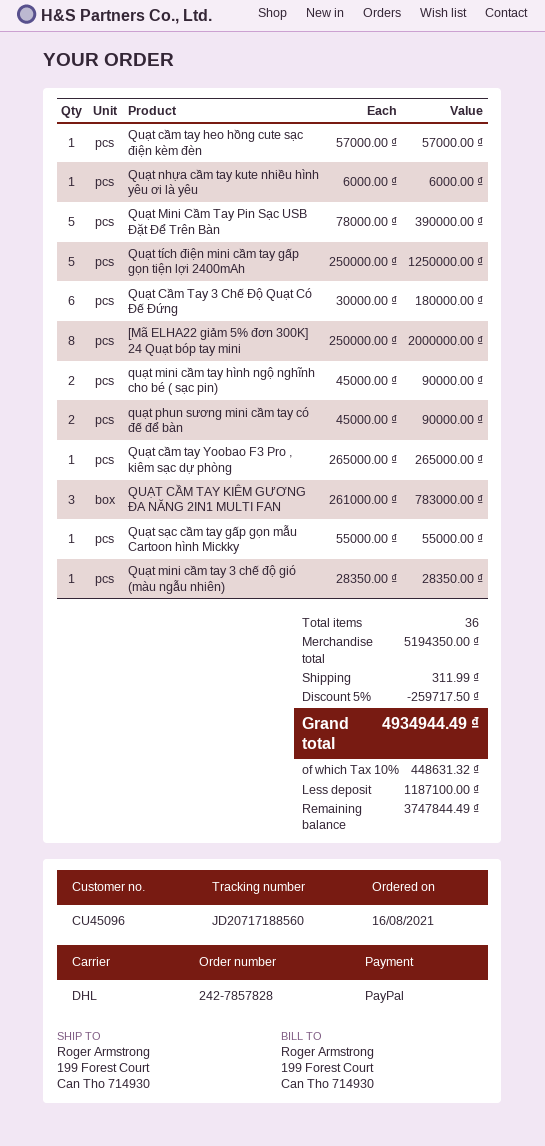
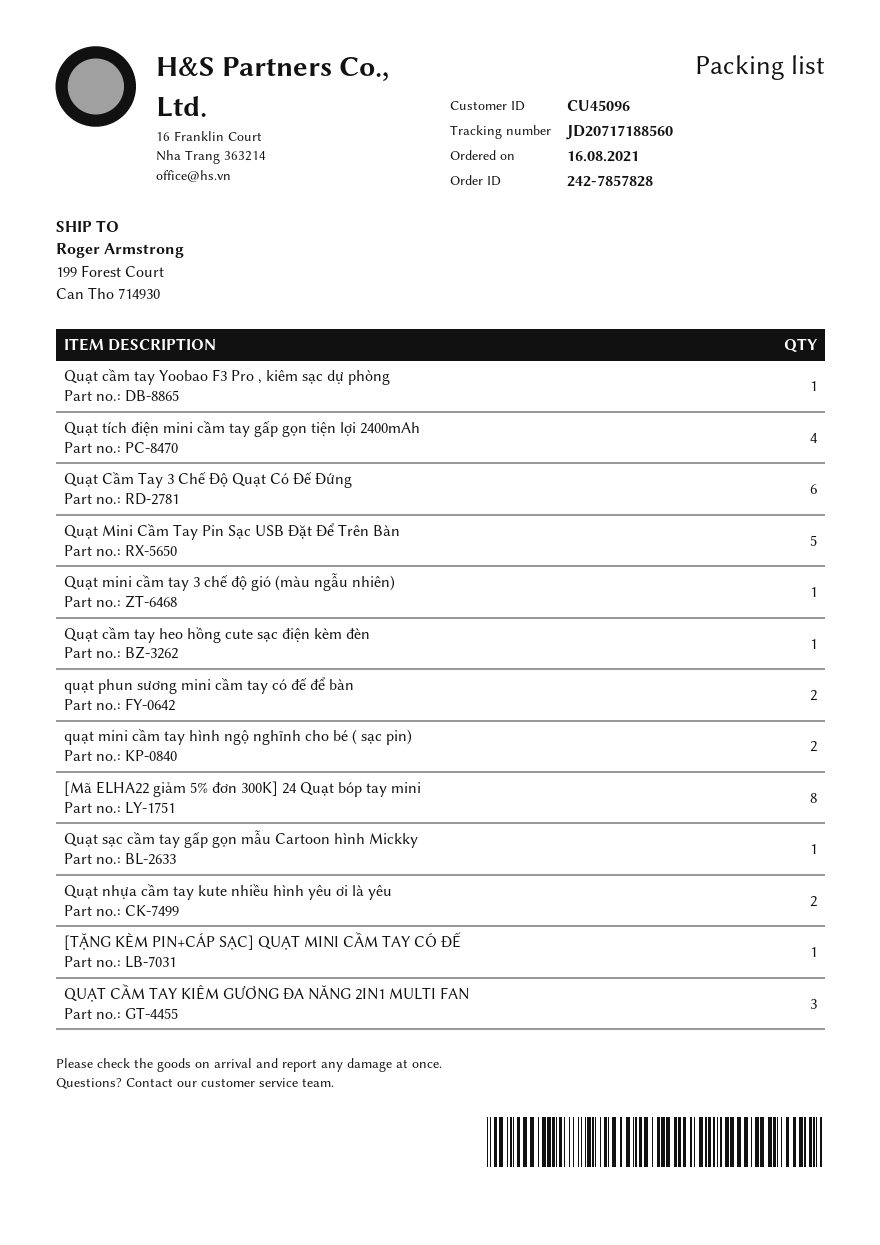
Quạt nhựa cầm tay kute nhiều hình yêu ơi là yêu: 1 -> 2
Quạt tích điện mini cầm tay gấp gọn tiện lợi 2400mAh: 5 -> 4
[TẶNG KÈM PIN+CÁP SẠC] QUẠT MINI CẦM TAY CÓ ĐẾ: none -> 1

